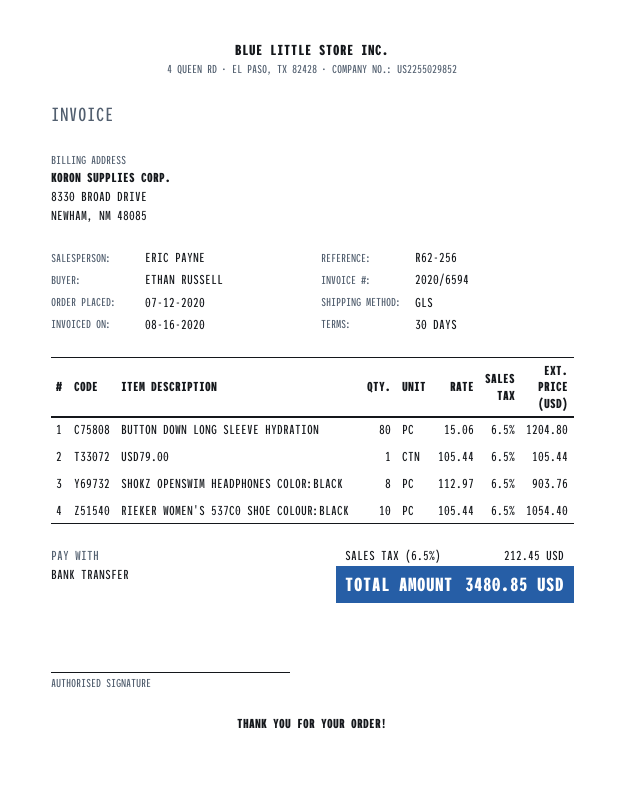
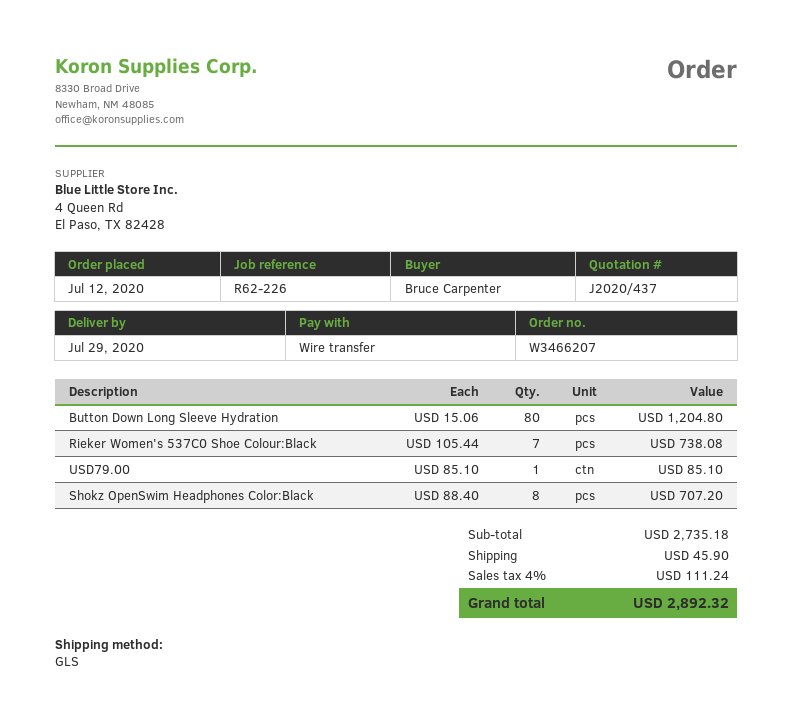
reference: R62-256 -> R62-226
ordered by: ETHAN RUSSELL -> Bruce Carpenter
USD79.00: 1 x 105.44 = 105.44 -> 1 x 85.10 = 85.10
SHOKZ OPENSWIM HEADPHONES COLOR:BLACK: 8 x 112.97 = 903.76 -> 8 x 88.40 = 707.20
RIEKER WOMEN'S 537C0 SHOE COLOUR:BLACK: 10 x 105.44 = 1054.40 -> 7 x 105.44 = 738.08
shipping: none -> 45.90
tax: 6.5% = 212.45 -> 4% = 111.24
total: 3480.85 -> 2892.32

